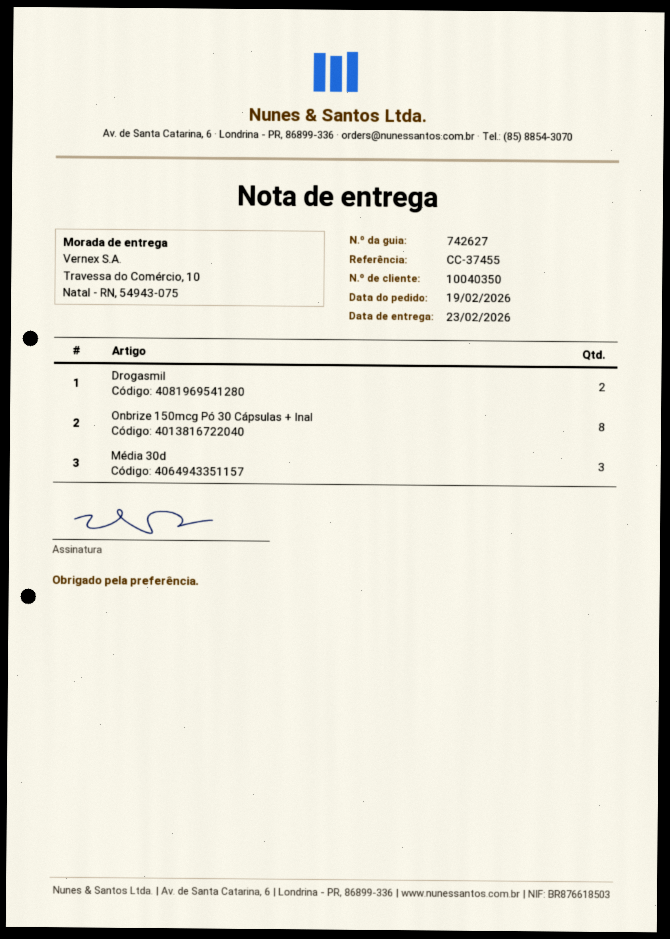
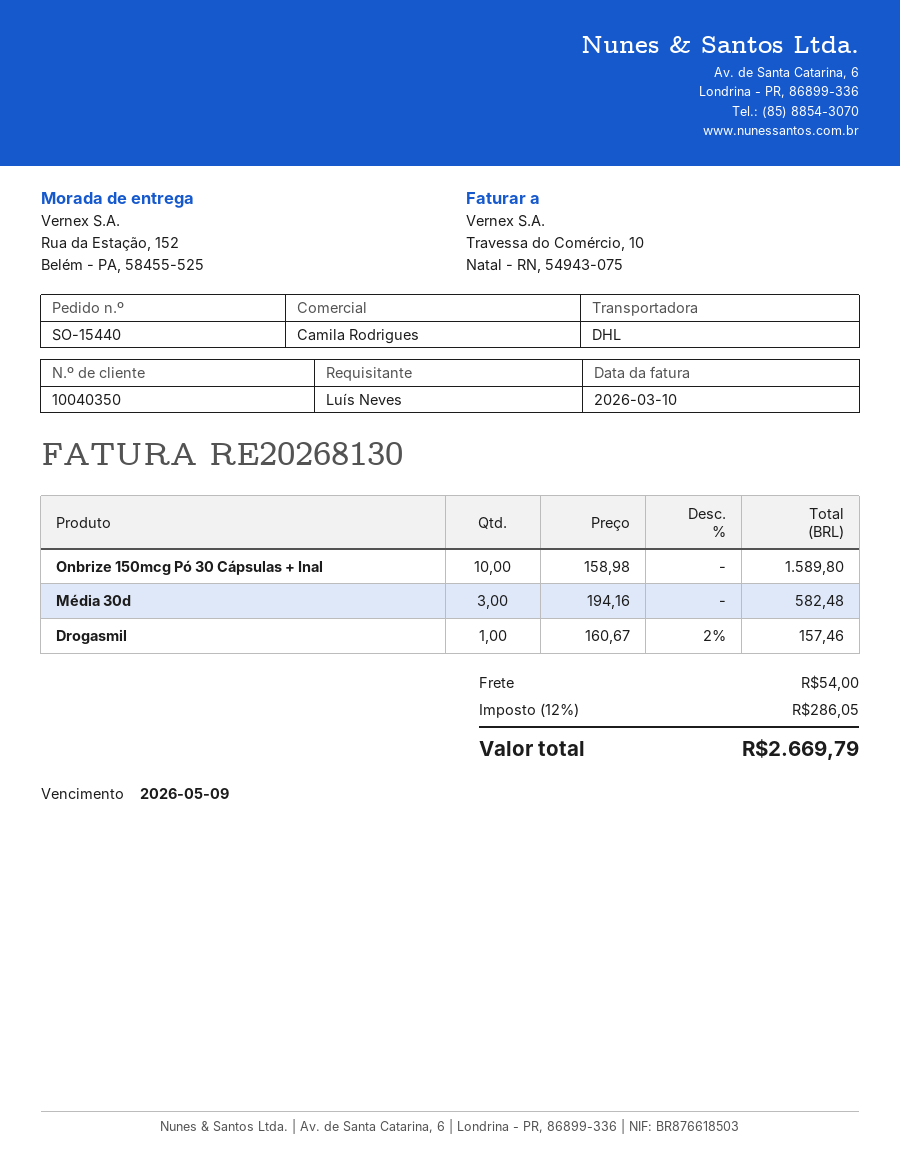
ship to: Travessa do Comércio, 10, Natal - RN, 54943-075 -> Rua da Estação, 152, Belém - PA, 58455-525
Drogasmil: 2 -> 1
Onbrize 150mcg Pó 30 Cápsulas + Inal: 8 -> 10

